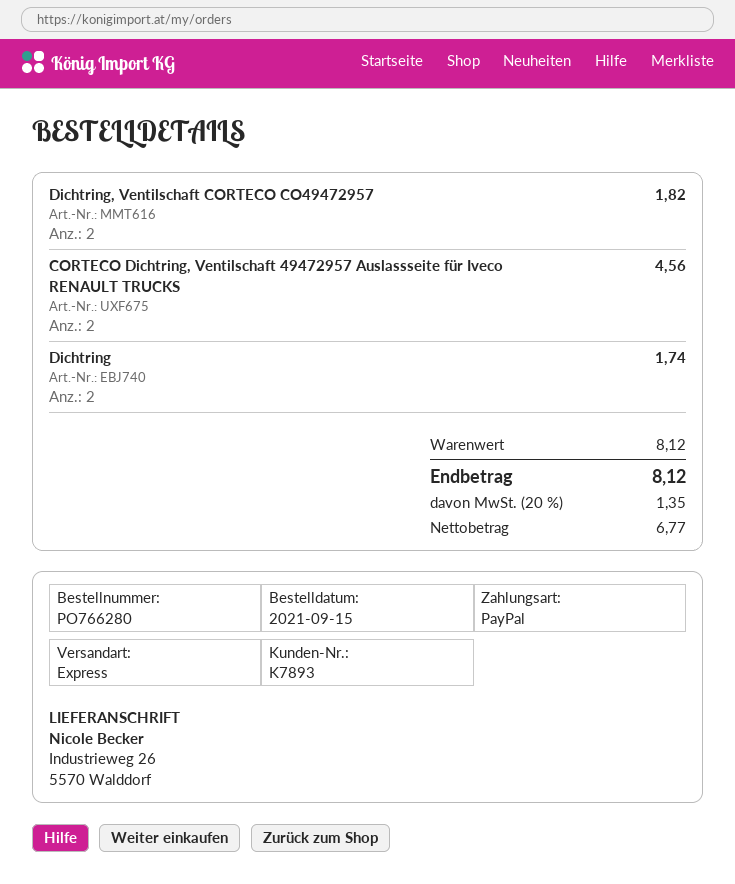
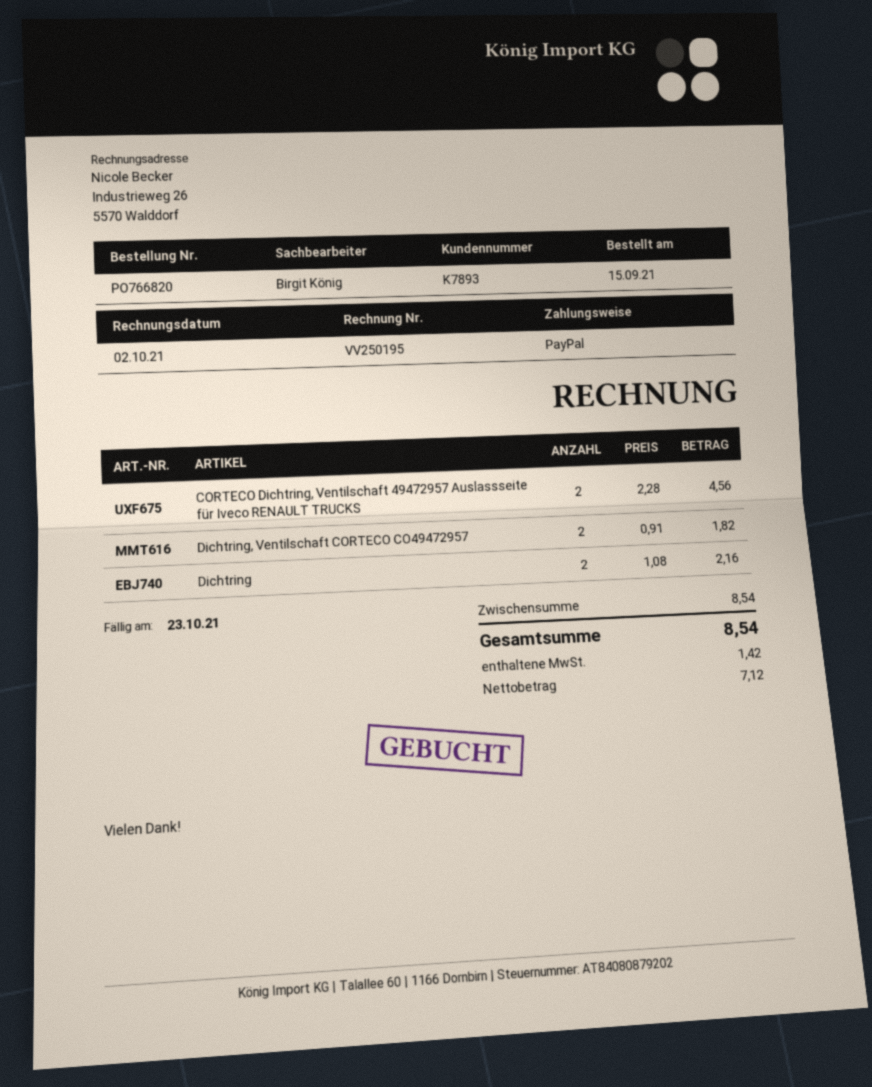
order number: PO766280 -> PO766820
Dichtring: 2 for 1.74 -> 2 for 2.16
subtotal: 8.12 -> 8.54
net: 6.77 -> 7.12
tax: 1.35 -> 1.42
total: 8.12 -> 8.54

